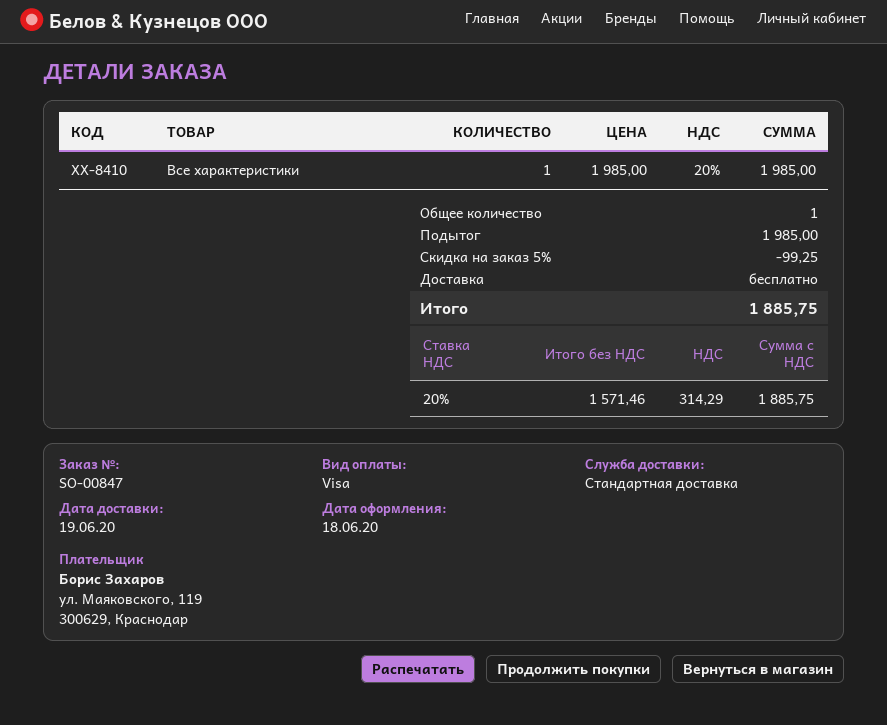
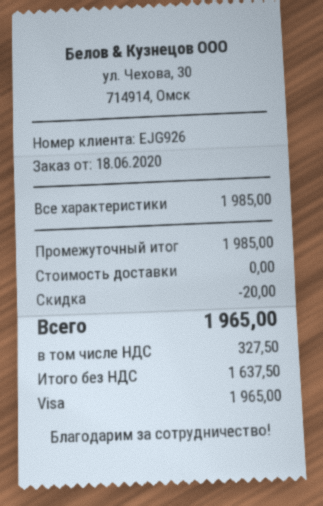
discount: 99.25 -> 20.00
net: 1571.46 -> 1637.50
tax: 314.29 -> 327.50
total: 1885.75 -> 1965.00

